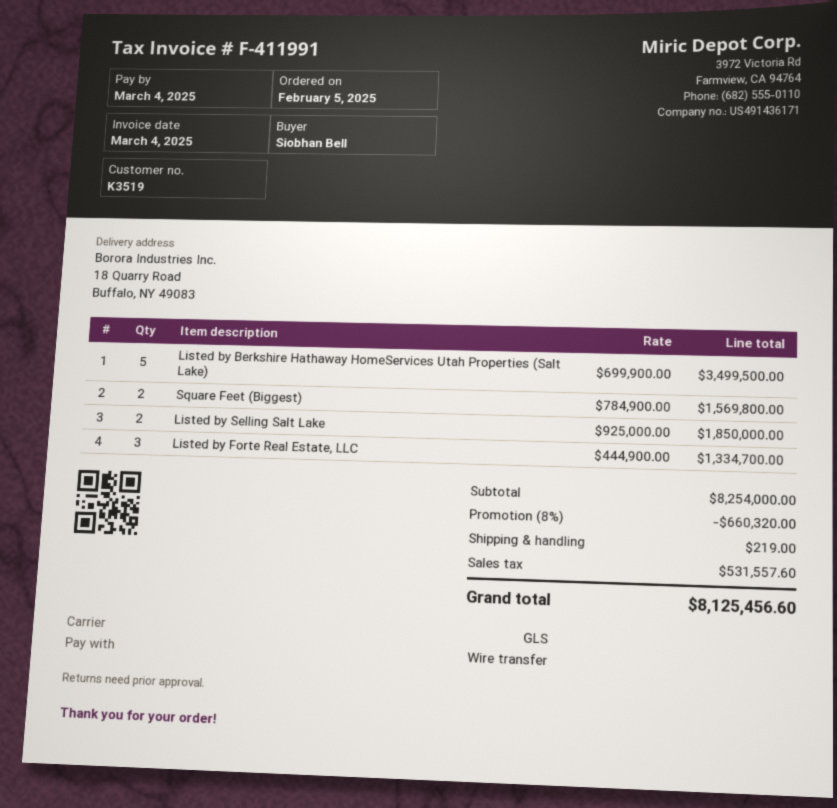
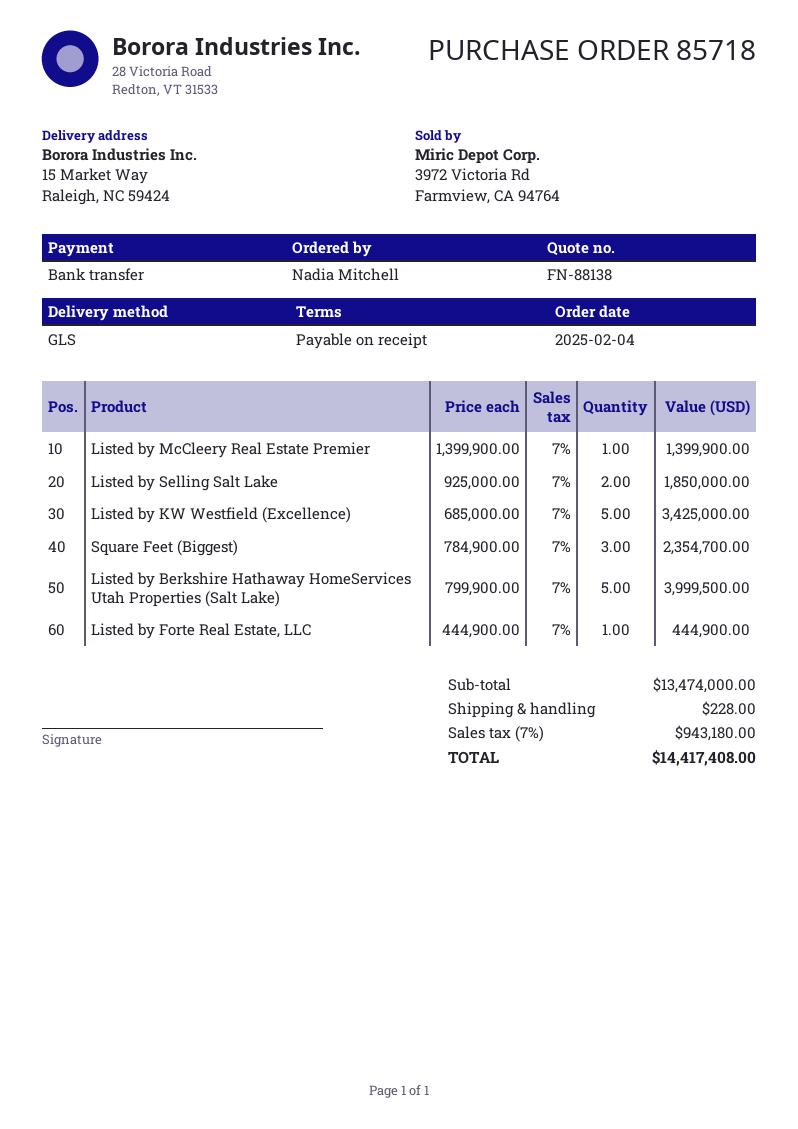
order date: 2025-02-05 -> 2025-02-04
ordered by: Siobhan Bell -> Nadia Mitchell
ship to: 18 Quarry Road, Buffalo, NY 49083 -> 15 Market Way, Raleigh, NC 59424
Listed by Berkshire Hathaway HomeServices Utah Properties (Salt Lake): 5 x 699900.00 = 3499500.00 -> 5 x 799900.00 = 3999500.00
Square Feet (Biggest): 2 x 784900.00 = 1569800.00 -> 3 x 784900.00 = 2354700.00
Listed by Forte Real Estate, LLC: 3 x 444900.00 = 1334700.00 -> 1 x 444900.00 = 444900.00
Listed by McCleery Real Estate Premier: none -> 1 x 1399900.00 = 1399900.00
Listed by KW Westfield (Excellence): none -> 5 x 685000.00 = 3425000.00
subtotal: 8254000.00 -> 13474000.00
discount: 8% = 660320.00 -> none
shipping: 219.00 -> 228.00
tax: 531557.60 -> 943180.00
total: 8125456.60 -> 14417408.00

